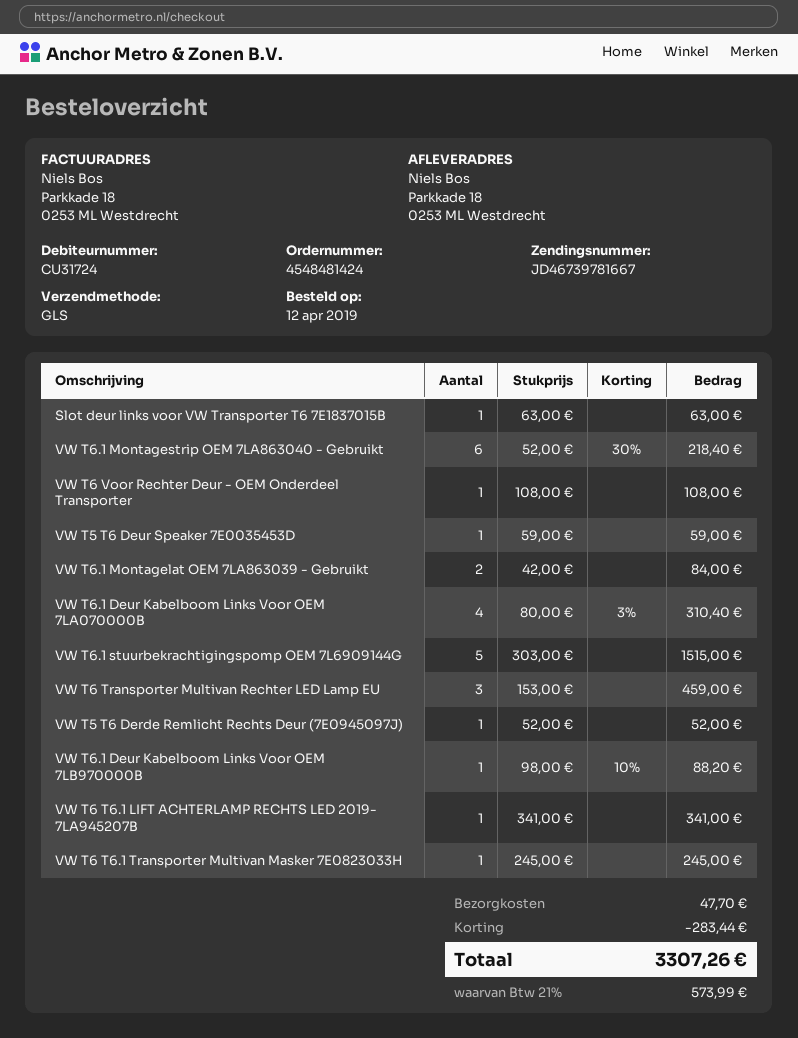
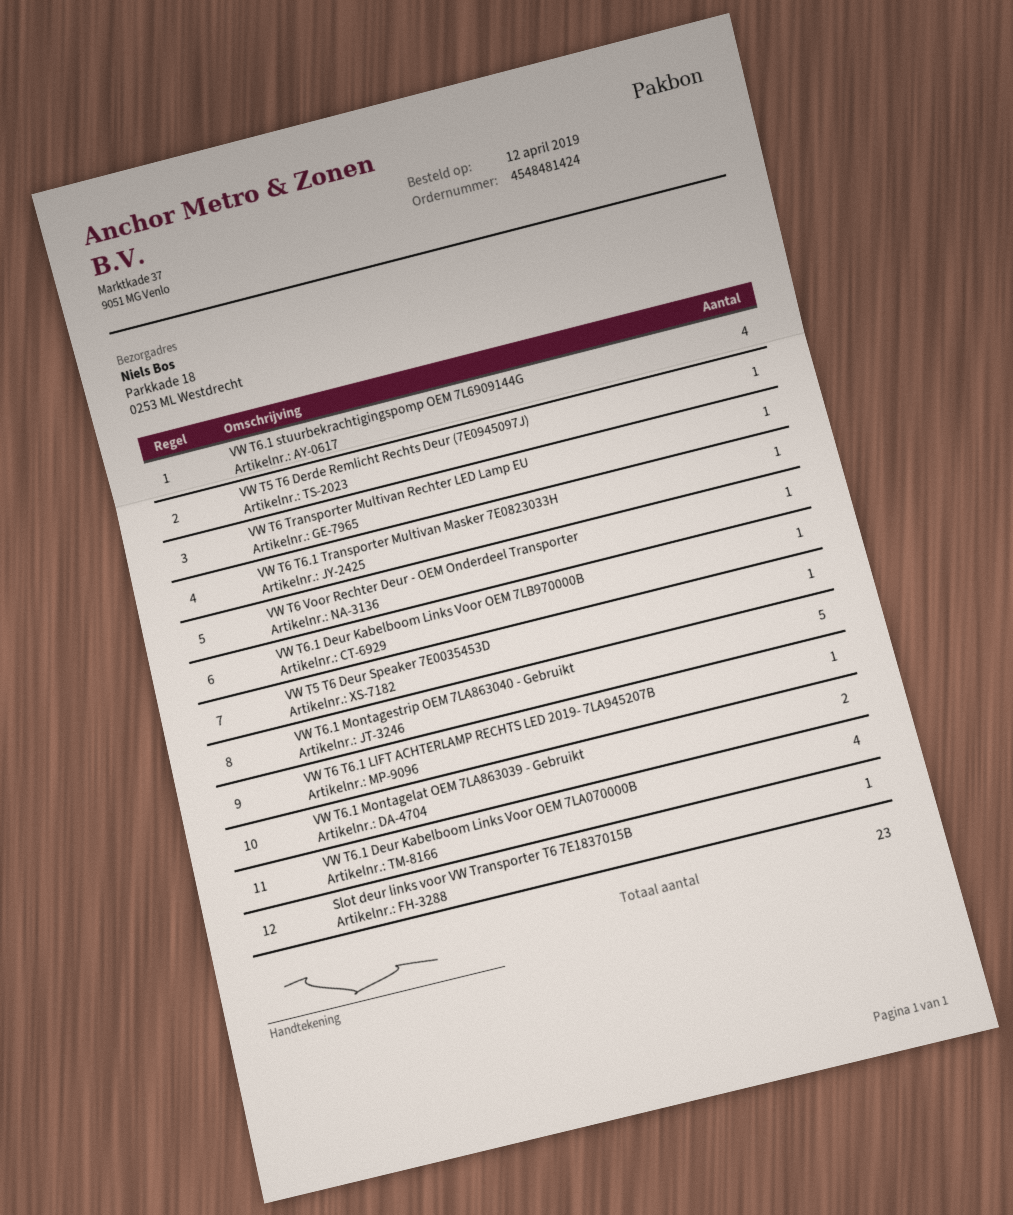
VW T6.1 Montagestrip OEM 7LA863040 - Gebruikt: 6 -> 5
VW T6.1 stuurbekrachtigingspomp OEM 7L6909144G: 5 -> 4
VW T6 Transporter Multivan Rechter LED Lamp EU: 3 -> 1

